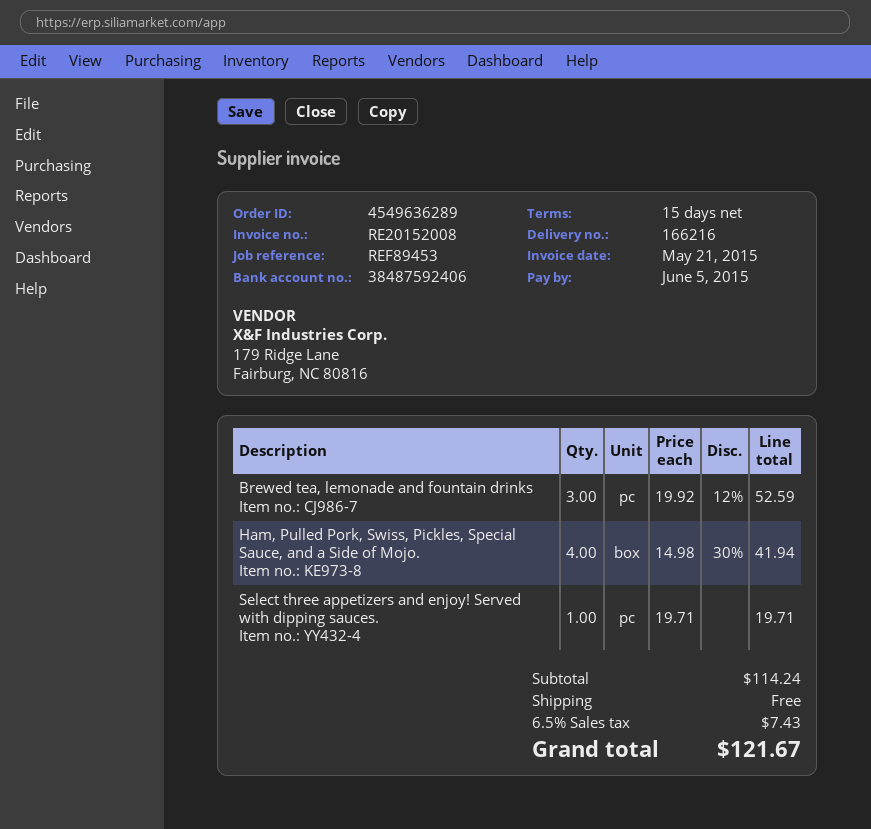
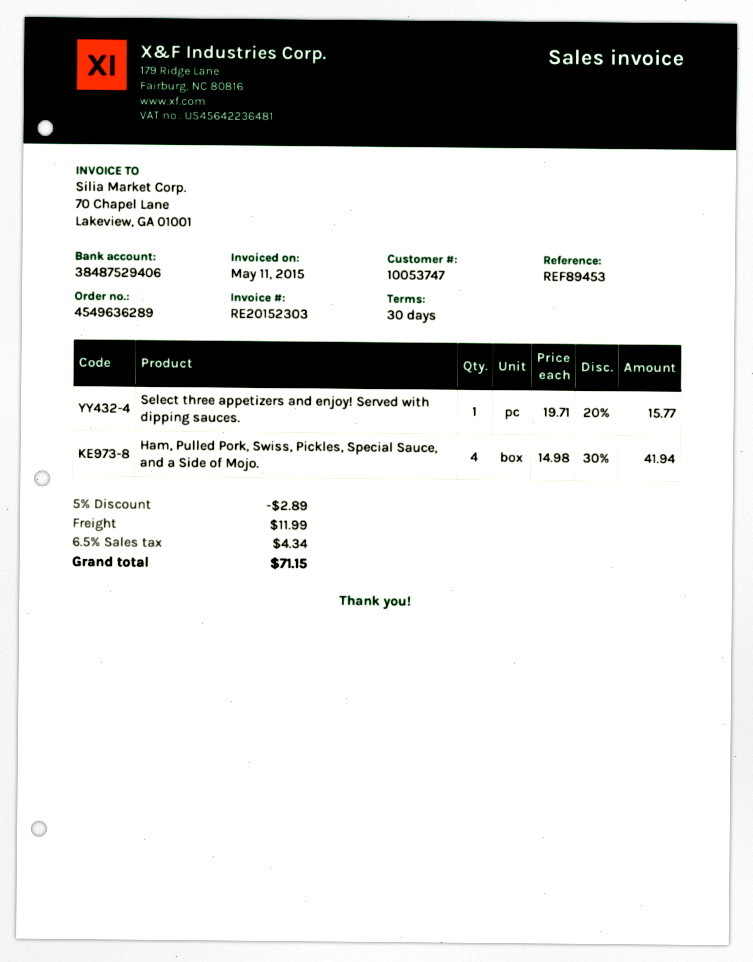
invoice number: RE20152008 -> RE20152303
invoice date: 2015-05-21 -> 2015-05-11
payment terms: 15 days -> 30 days
bank account: 38487592406 -> 38487529406
Brewed tea, lemonade and fountain drinks: 3 x 19.92 - 12% = 52.59 -> none
Select three appetizers and enjoy! Served with dipping sauces.: 1 x 19.71 = 19.71 -> 1 x 19.71 - 20% = 15.77
discount: none -> 5% = 2.89
shipping: 0.00 -> 11.99
tax: 6.5% = 7.43 -> 6.5% = 4.34
total: 121.67 -> 71.15

